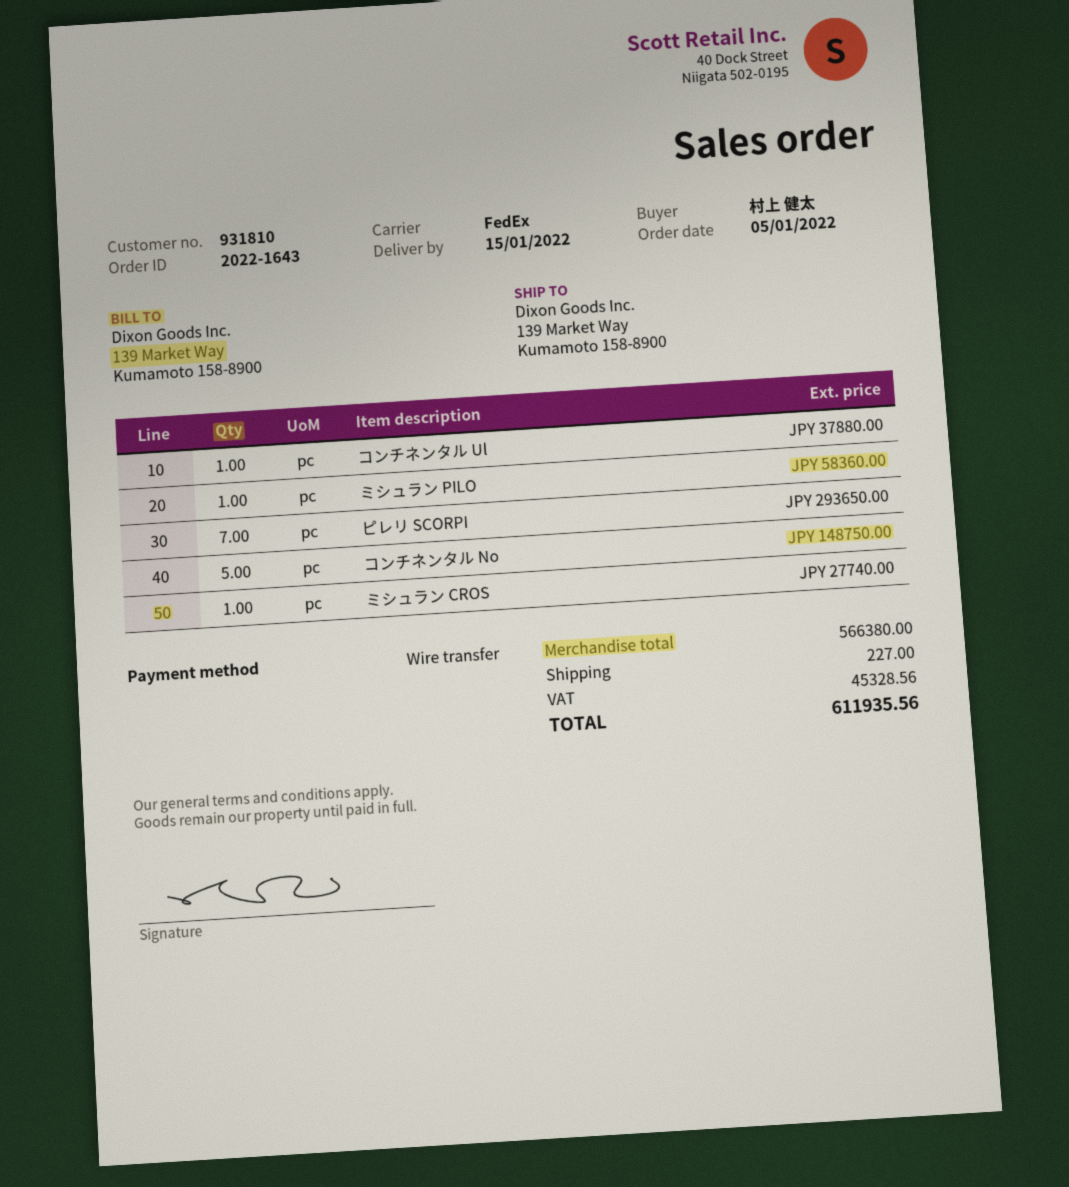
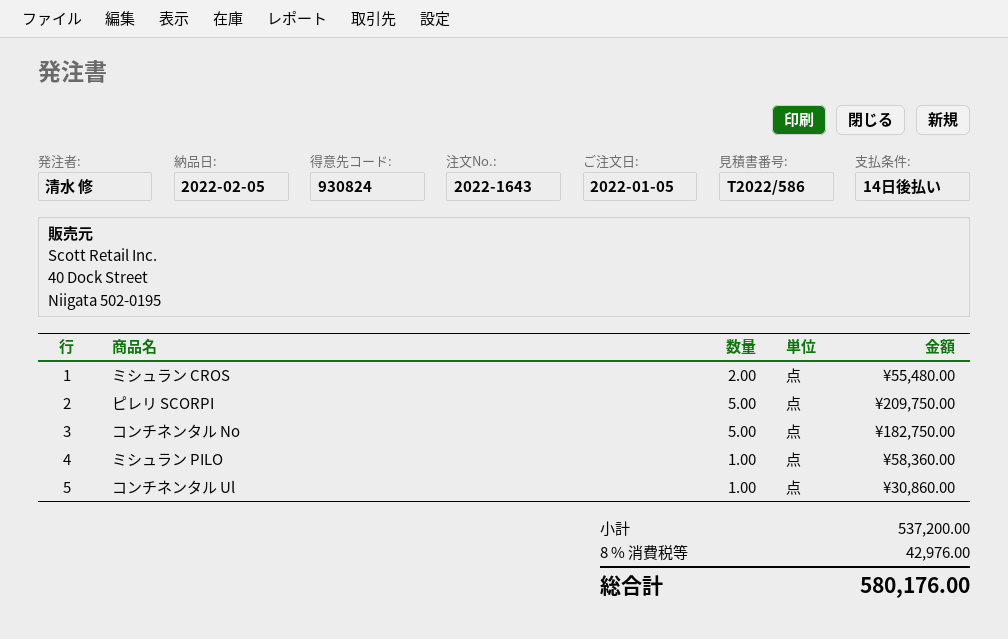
delivery date: 2022-01-15 -> 2022-02-05
customer number: 931810 -> 930824
ordered by: 村上 健太 -> 清水 修
コンチネンタル Ul: 1 for 37880.00 -> 1 for 30860.00
ピレリ SCORPI: 7 for 293650.00 -> 5 for 209750.00
コンチネンタル No: 5 for 148750.00 -> 5 for 182750.00
ミシュラン CROS: 1 for 27740.00 -> 2 for 55480.00
subtotal: 566380.00 -> 537200.00
shipping: 227.00 -> none
tax: 45328.56 -> 42976.00
total: 611935.56 -> 580176.00

